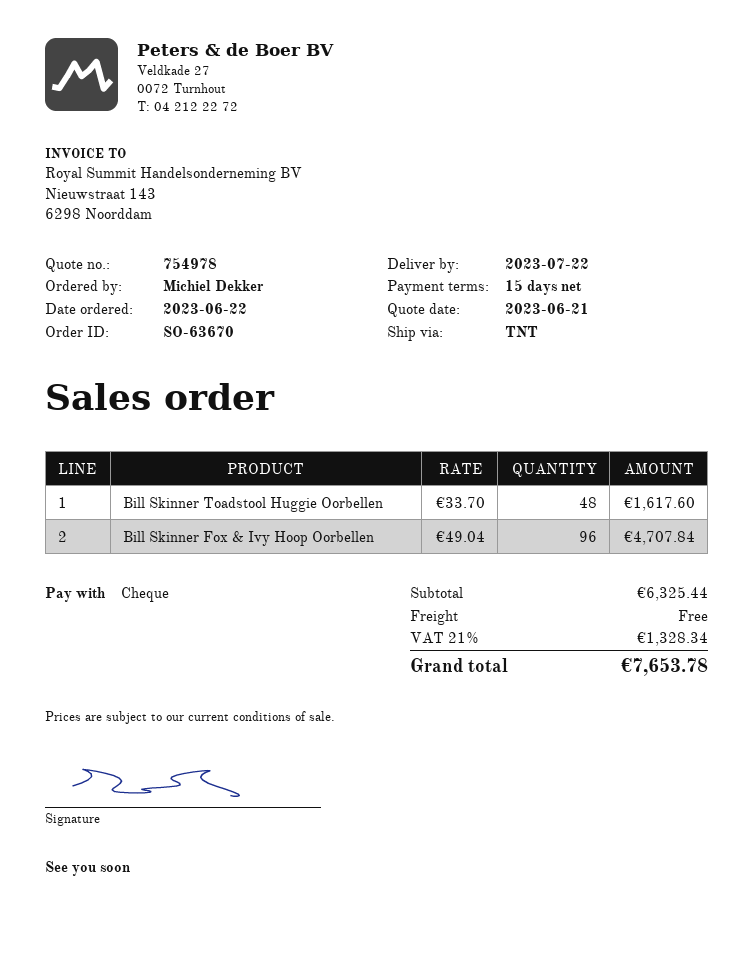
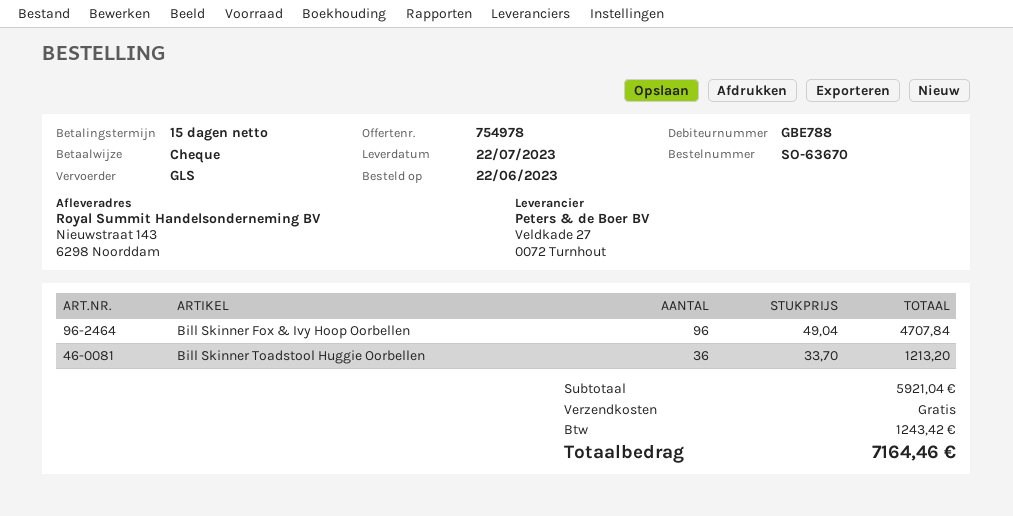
shipping method: TNT -> GLS
Bill Skinner Toadstool Huggie Oorbellen: 48 x 33.70 = 1617.60 -> 36 x 33.70 = 1213.20
subtotal: 6325.44 -> 5921.04
tax: 1328.34 -> 1243.42
total: 7653.78 -> 7164.46

